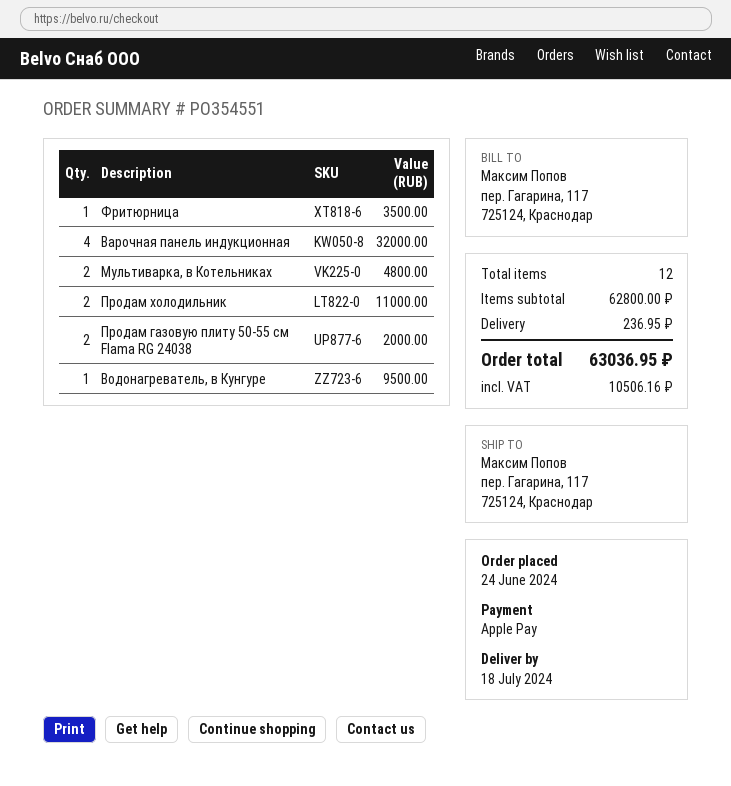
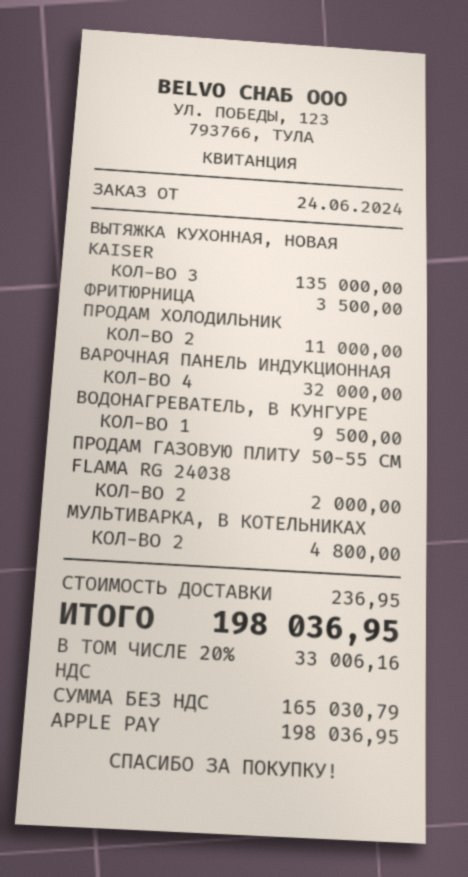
ВЫТЯЖКА КУХОННАЯ, НОВАЯ KAISER: none -> 3 for 135000.00
tax: 10506.16 -> 33006.16
total: 63036.95 -> 198036.95

